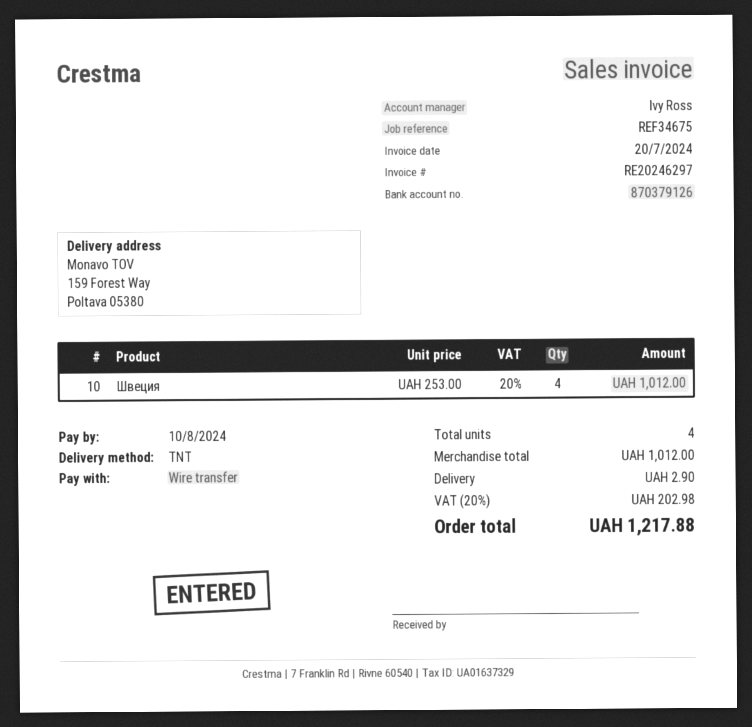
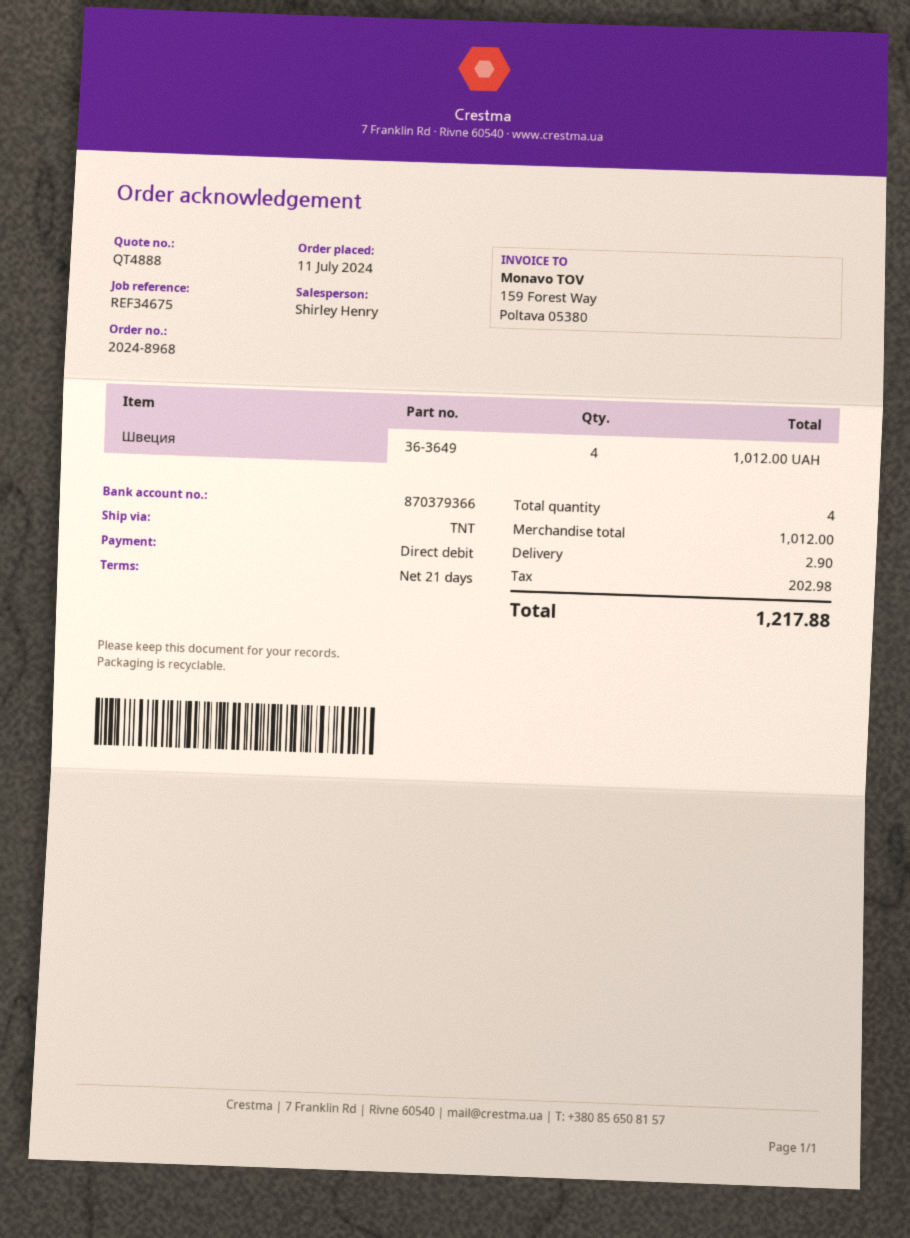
sales rep: Ivy Ross -> Shirley Henry
payment method: bank transfer -> direct debit
bank account: 870379126 -> 870379366

